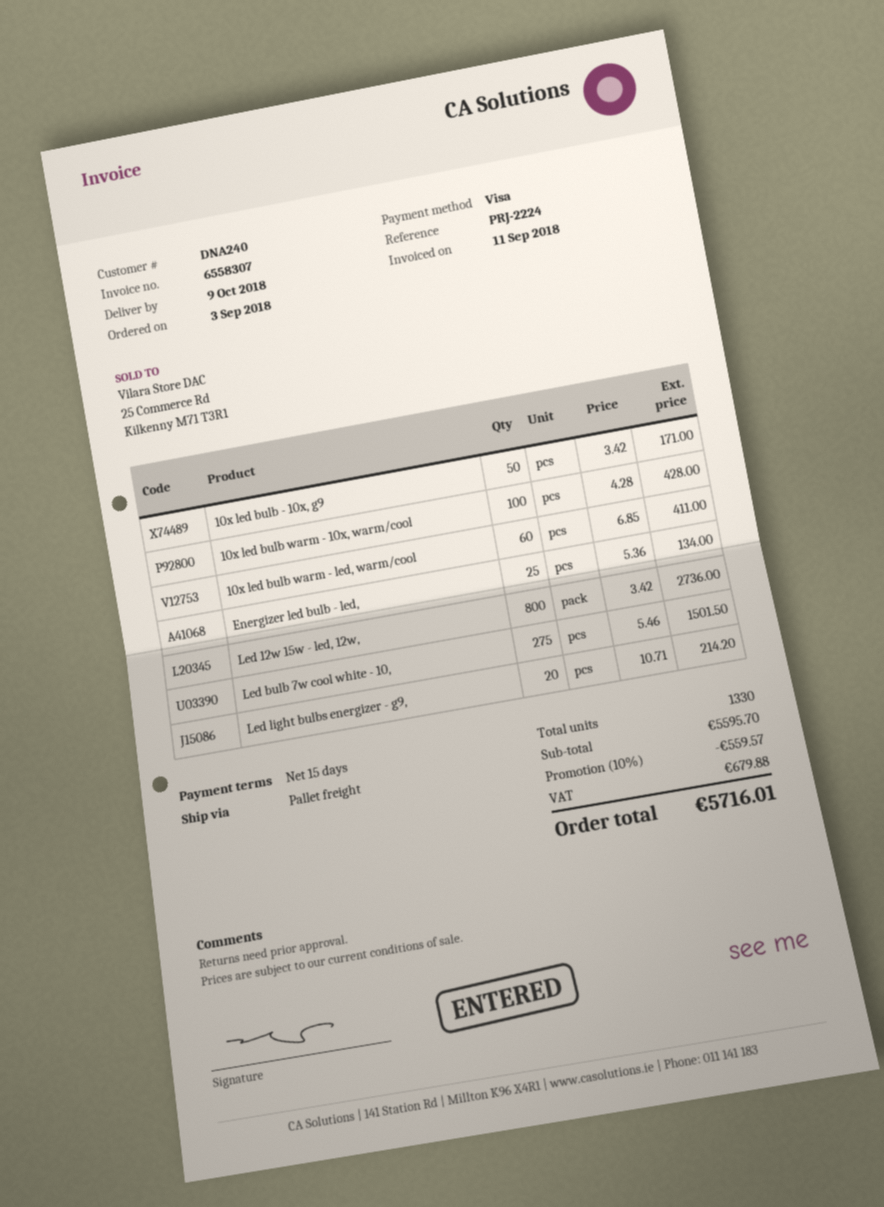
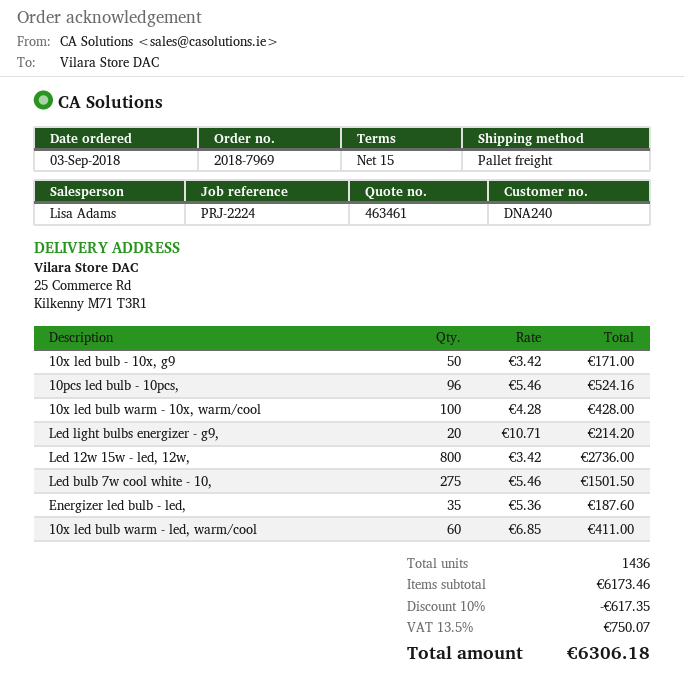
Energizer led bulb - led,: 25 x 5.36 = 134.00 -> 35 x 5.36 = 187.60
10pcs led bulb - 10pcs,: none -> 96 x 5.46 = 524.16
total quantity: 1330 -> 1436
subtotal: 5595.70 -> 6173.46
discount: 10% = 559.57 -> 10% = 617.35
tax: 679.88 -> 750.07
total: 5716.01 -> 6306.18

